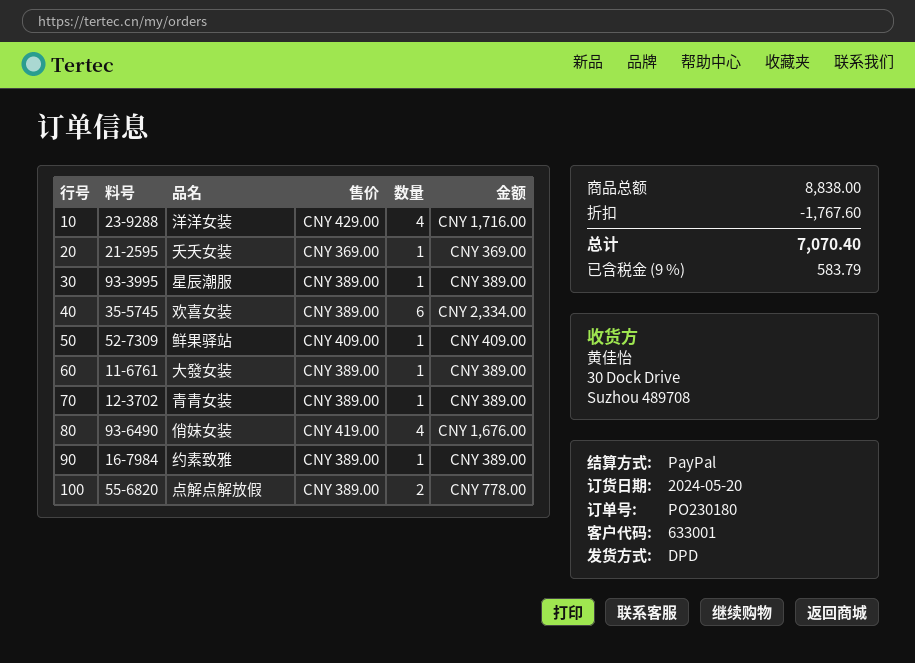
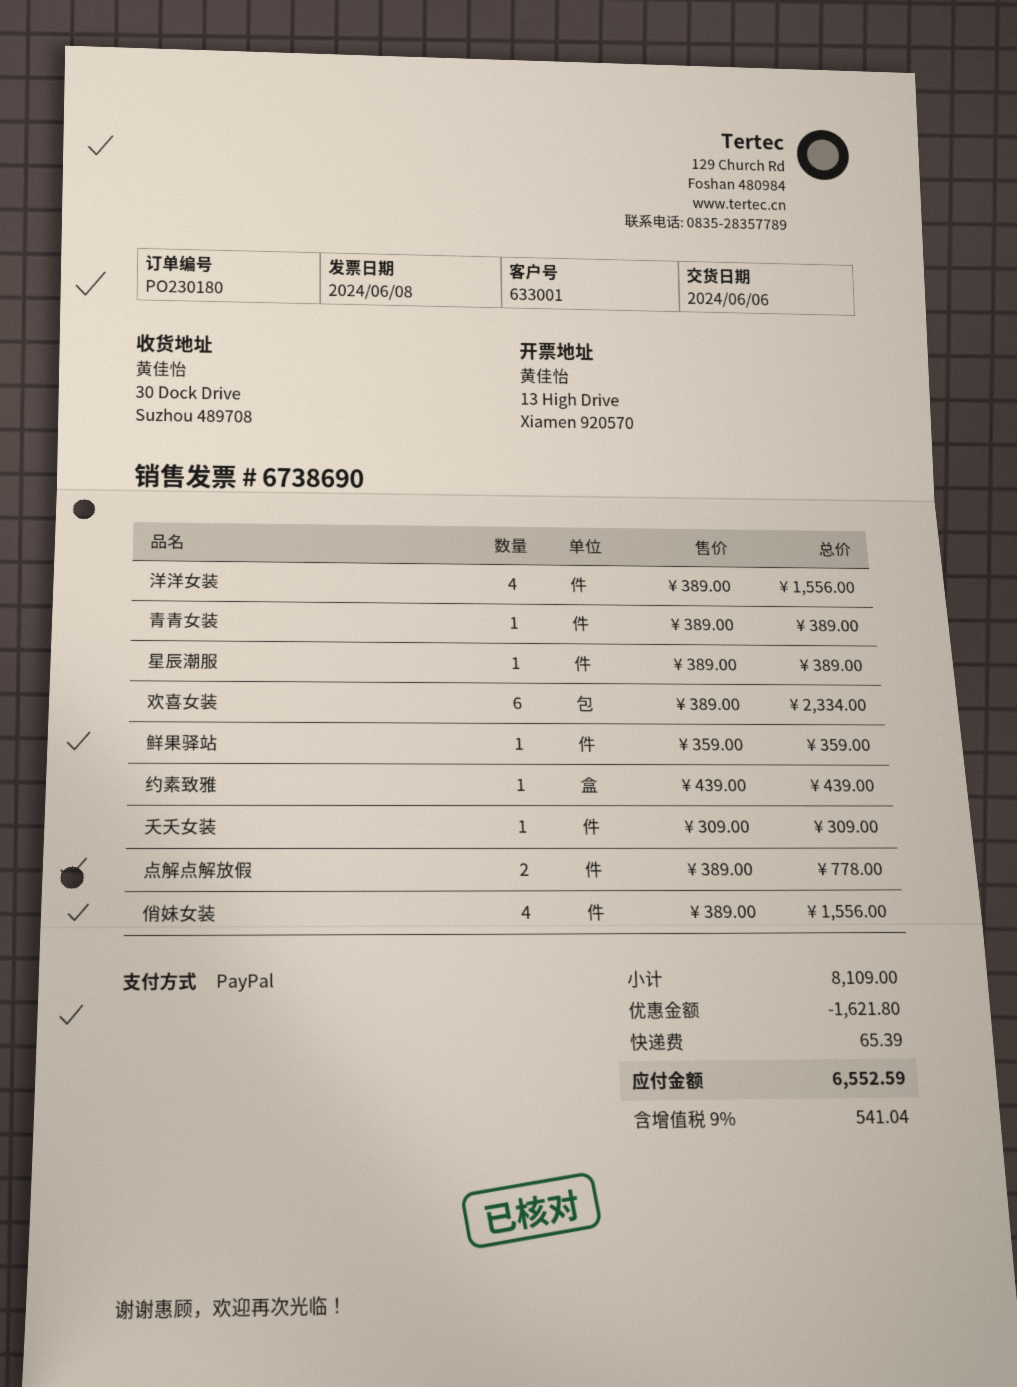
洋洋女装: 4 x 429.00 = 1716.00 -> 4 x 389.00 = 1556.00
夭夭女装: 1 x 369.00 = 369.00 -> 1 x 309.00 = 309.00
鲜果驿站: 1 x 409.00 = 409.00 -> 1 x 359.00 = 359.00
大發女装: 1 x 389.00 = 389.00 -> none
俏妹女装: 4 x 419.00 = 1676.00 -> 4 x 389.00 = 1556.00
约素致雅: 1 x 389.00 = 389.00 -> 1 x 439.00 = 439.00
subtotal: 8838.00 -> 8109.00
discount: 1767.60 -> 1621.80
shipping: none -> 65.39
tax: 9% = 583.79 -> 9% = 541.04
total: 7070.40 -> 6552.59

